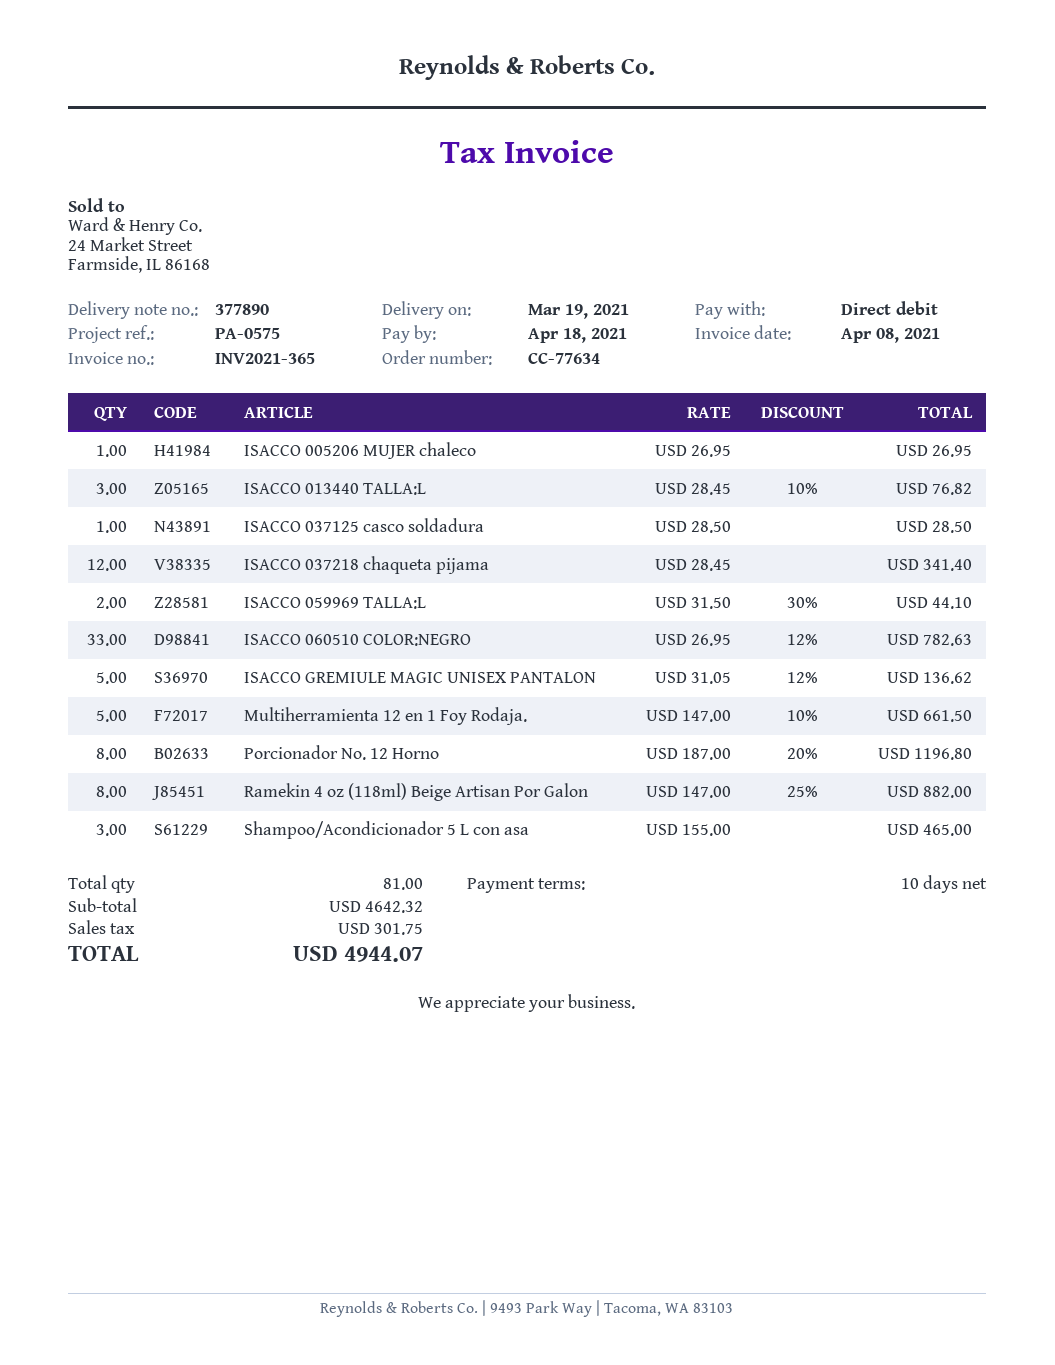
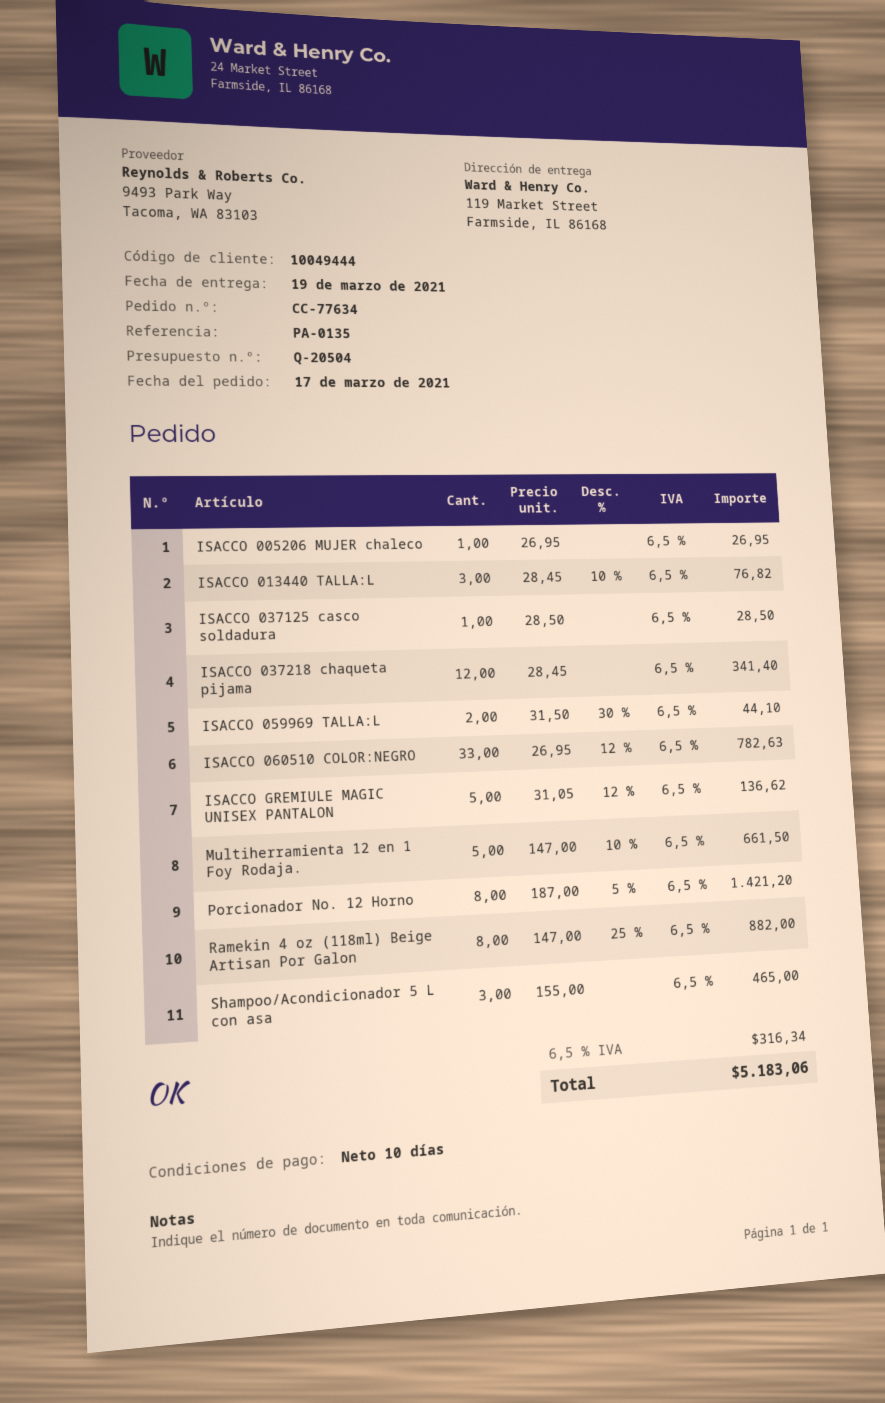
reference: PA-0575 -> PA-0135
Porcionador No. 12 Horno: 8 x 187.00 - 20% = 1196.80 -> 8 x 187.00 - 5% = 1421.20
tax: 301.75 -> 316.34
total: 4944.07 -> 5183.06

